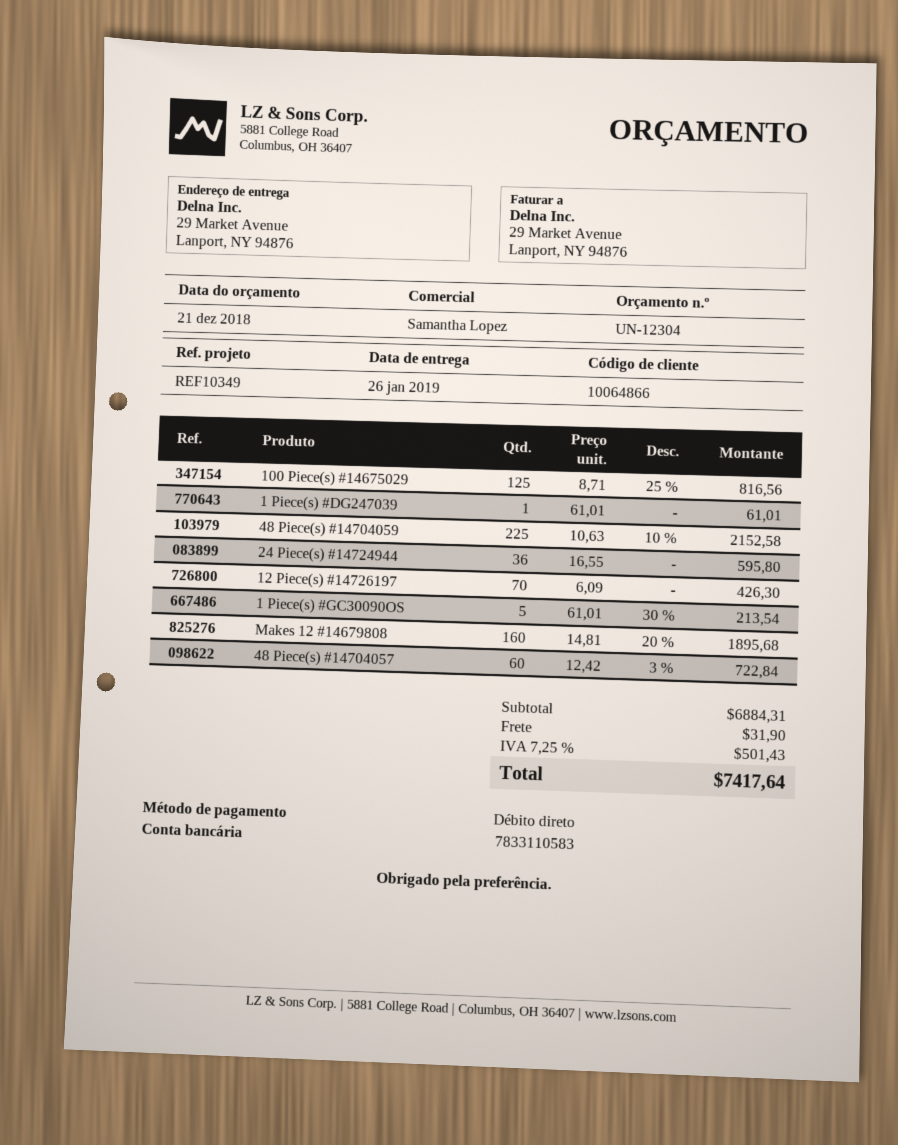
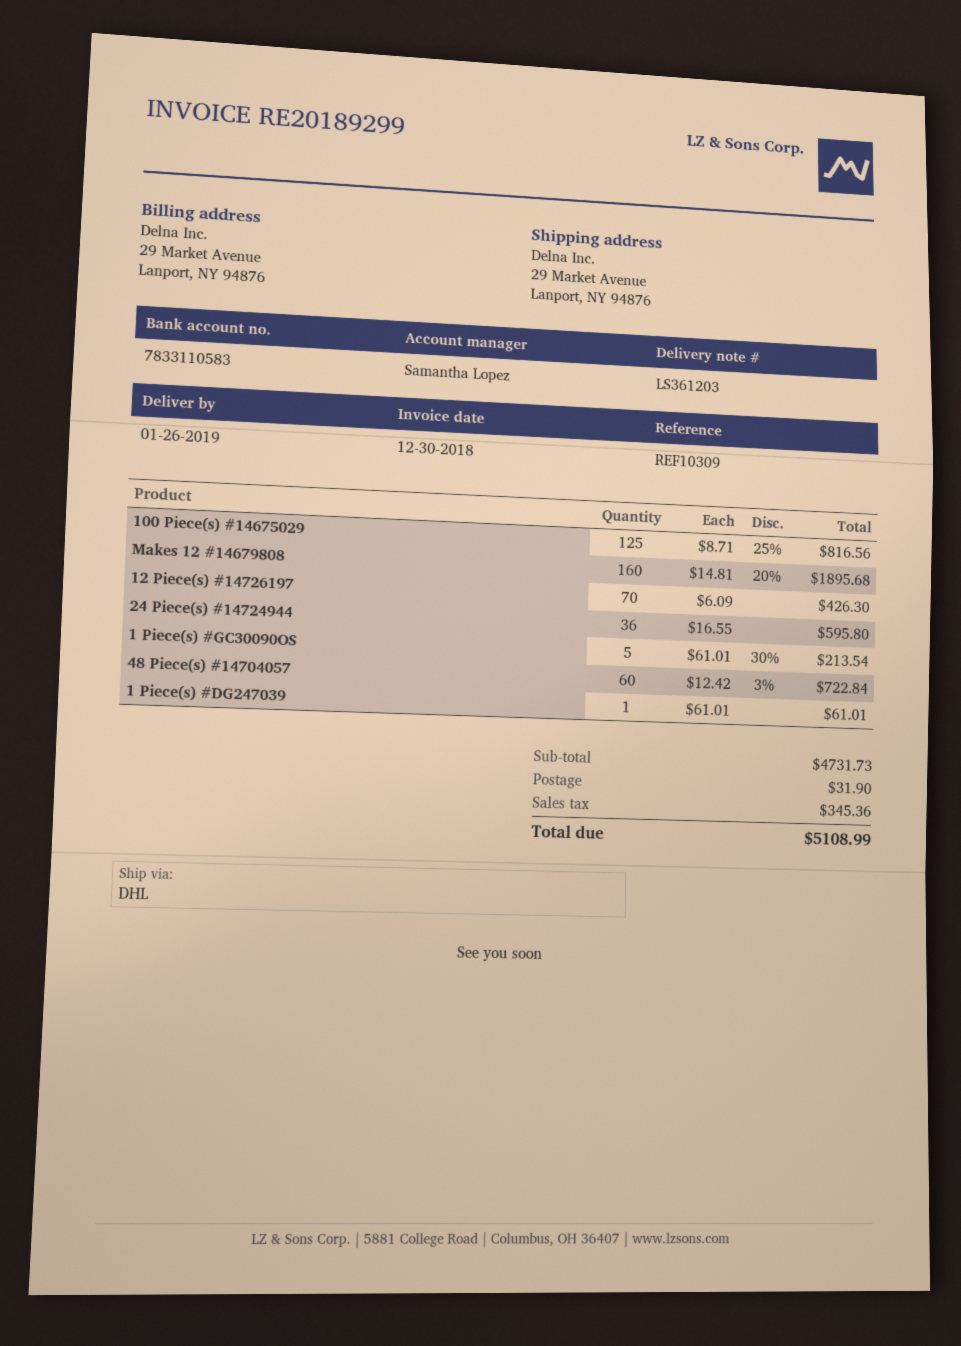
reference: REF10349 -> REF10309
48 Piece(s) #14704059: 225 x 10.63 - 10% = 2152.58 -> none
subtotal: 6884.31 -> 4731.73
tax: 501.43 -> 345.36
total: 7417.64 -> 5108.99

